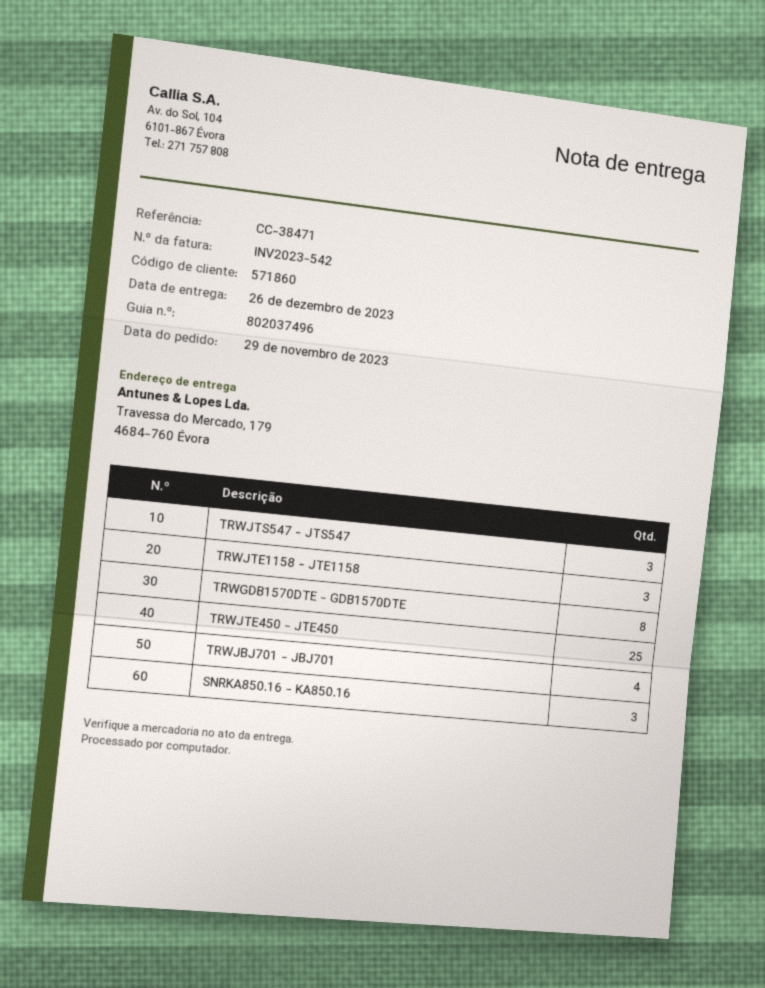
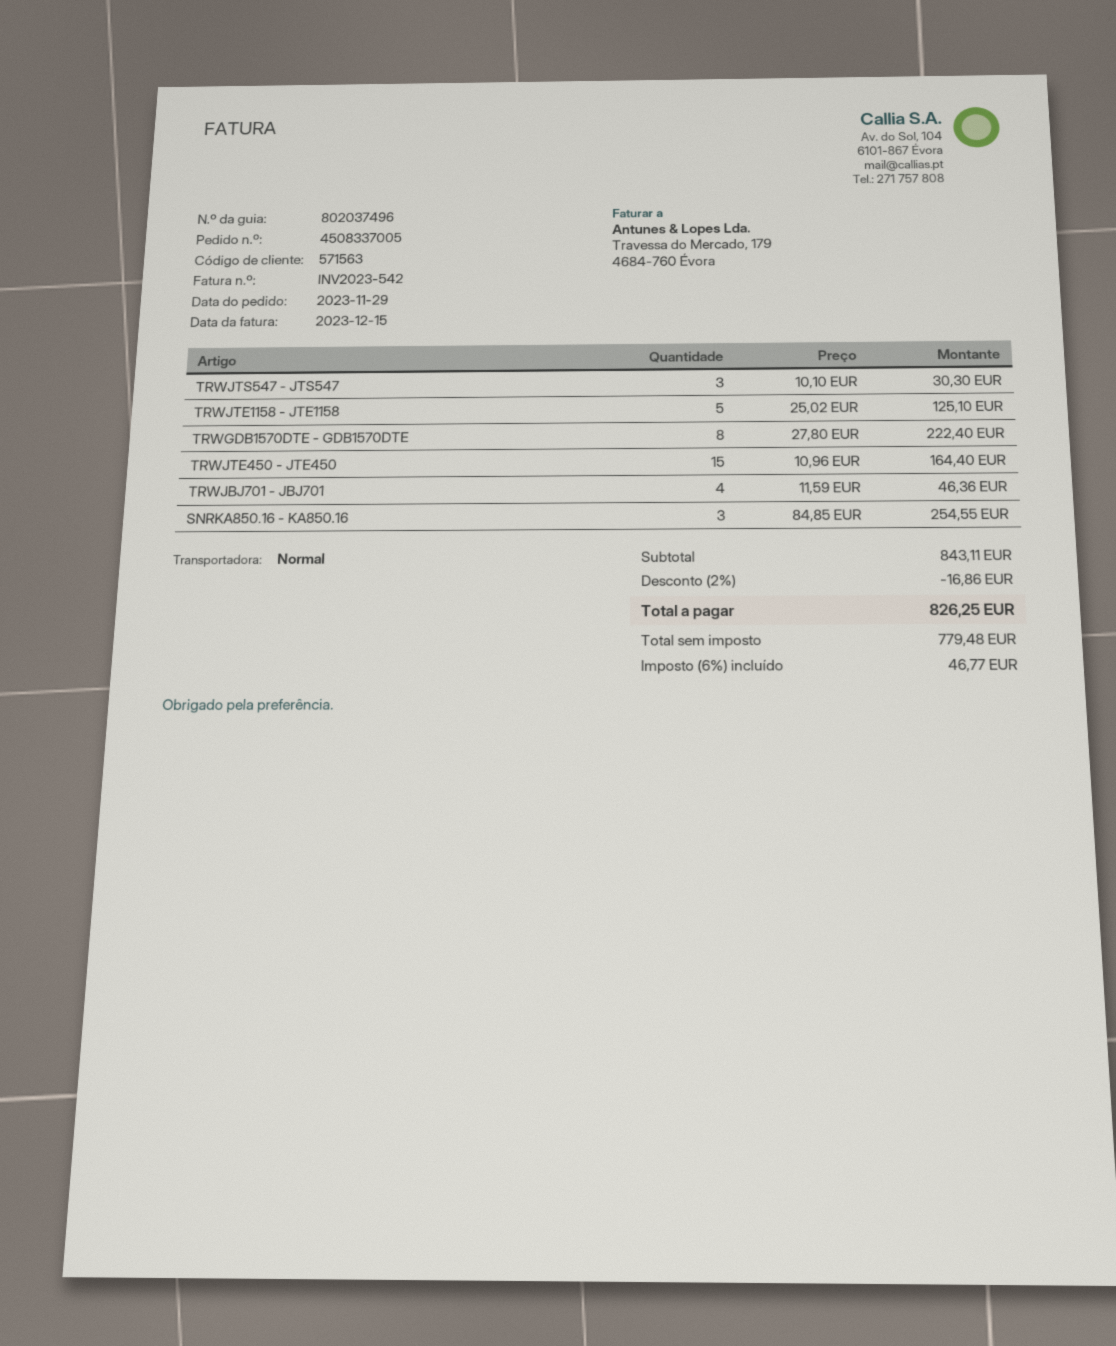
customer number: 571860 -> 571563
TRWJTE1158 - JTE1158: 3 -> 5
TRWJTE450 - JTE450: 25 -> 15

